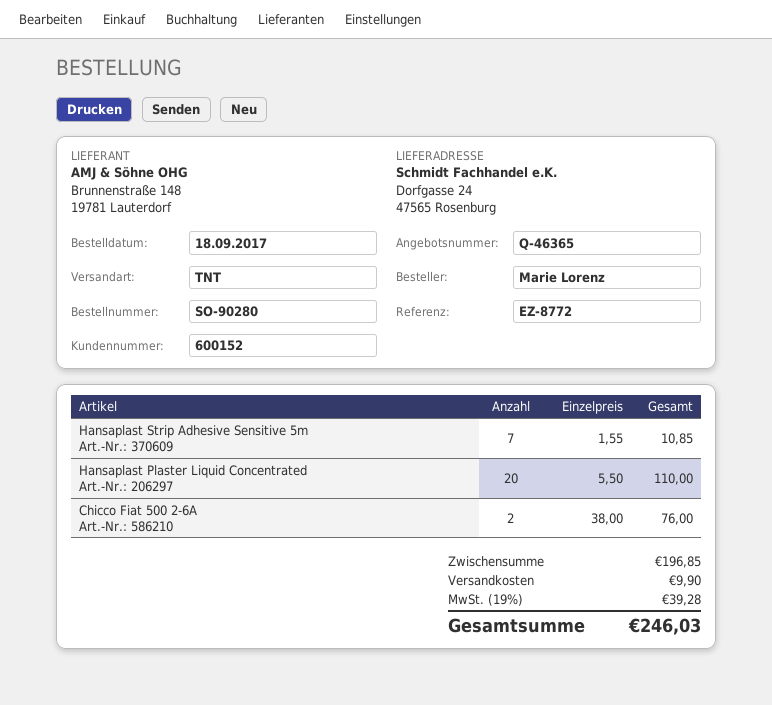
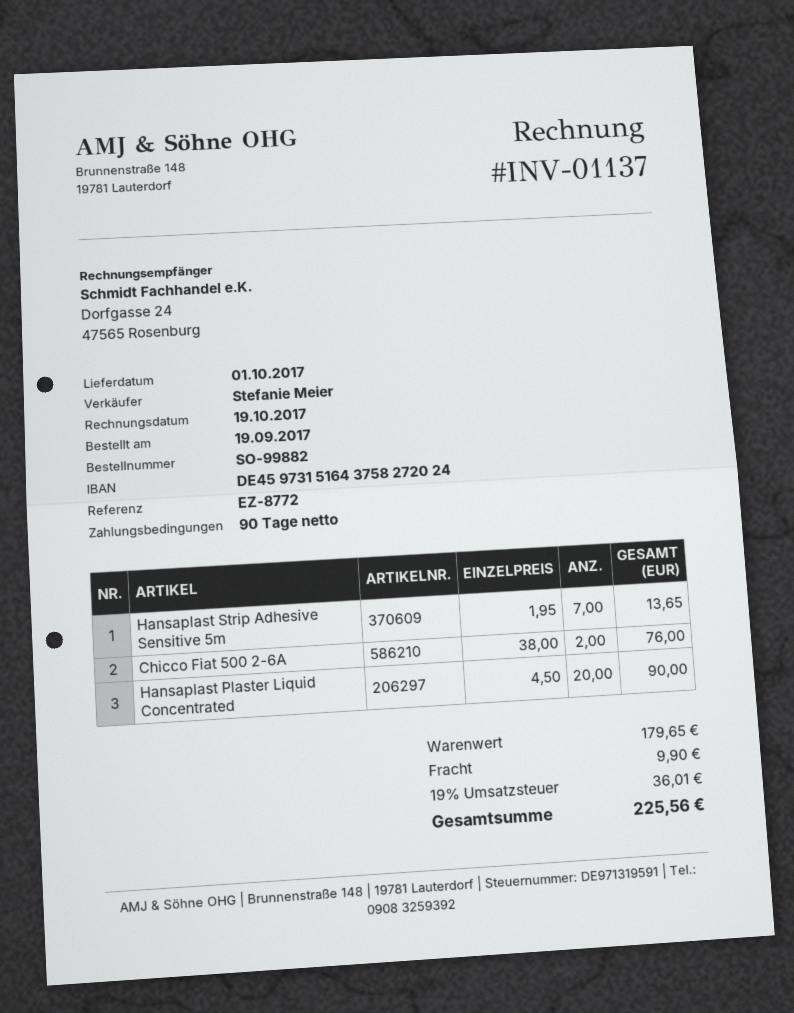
order number: SO-90280 -> SO-99882
order date: 2017-09-18 -> 2017-09-19
Hansaplast Strip Adhesive Sensitive 5m: 7 x 1.55 = 10.85 -> 7 x 1.95 = 13.65
Hansaplast Plaster Liquid Concentrated: 20 x 5.50 = 110.00 -> 20 x 4.50 = 90.00
subtotal: 196.85 -> 179.65
tax: 19% = 39.28 -> 19% = 36.01
total: 246.03 -> 225.56

